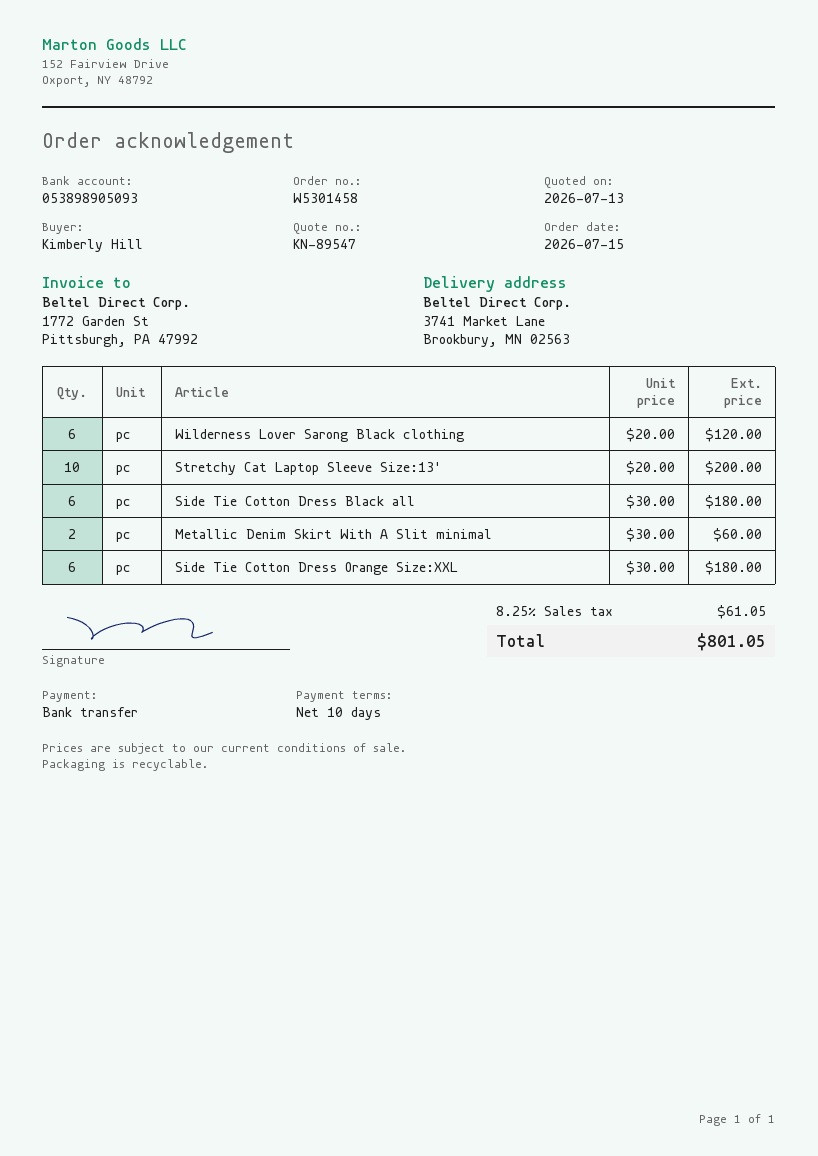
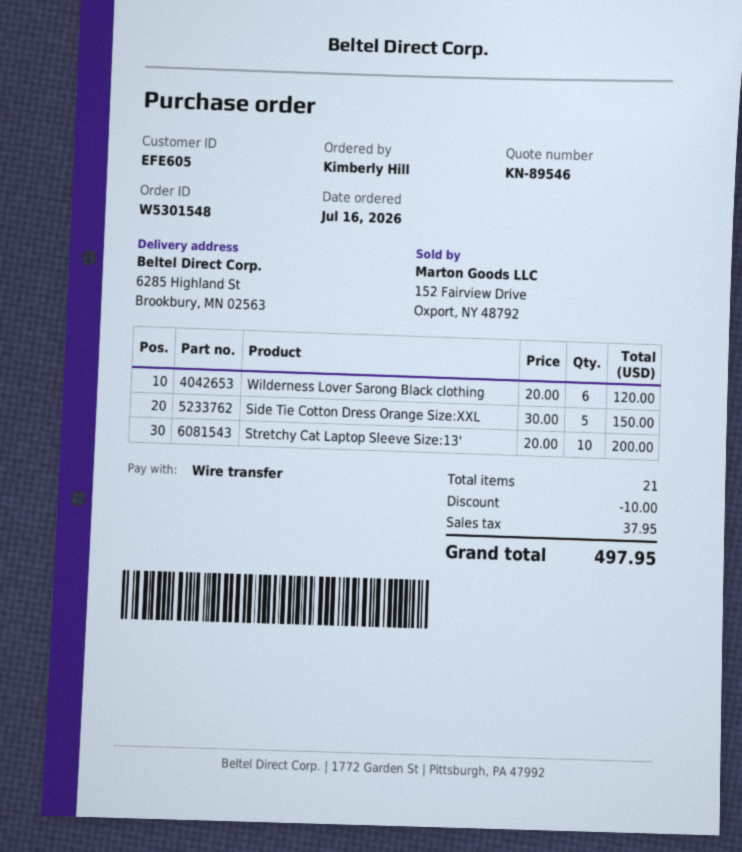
quote number: KN-89547 -> KN-89546
order number: W5301458 -> W5301548
order date: 2026-07-15 -> 2026-07-16
ship to: 3741 Market Lane, Brookbury, MN 02563 -> 6285 Highland St, Brookbury, MN 02563
Side Tie Cotton Dress Black all: 6 x 30.00 = 180.00 -> none
Metallic Denim Skirt With A Slit minimal: 2 x 30.00 = 60.00 -> none
Side Tie Cotton Dress Orange Size:XXL: 6 x 30.00 = 180.00 -> 5 x 30.00 = 150.00
discount: none -> 10.00
tax: 61.05 -> 37.95
total: 801.05 -> 497.95

